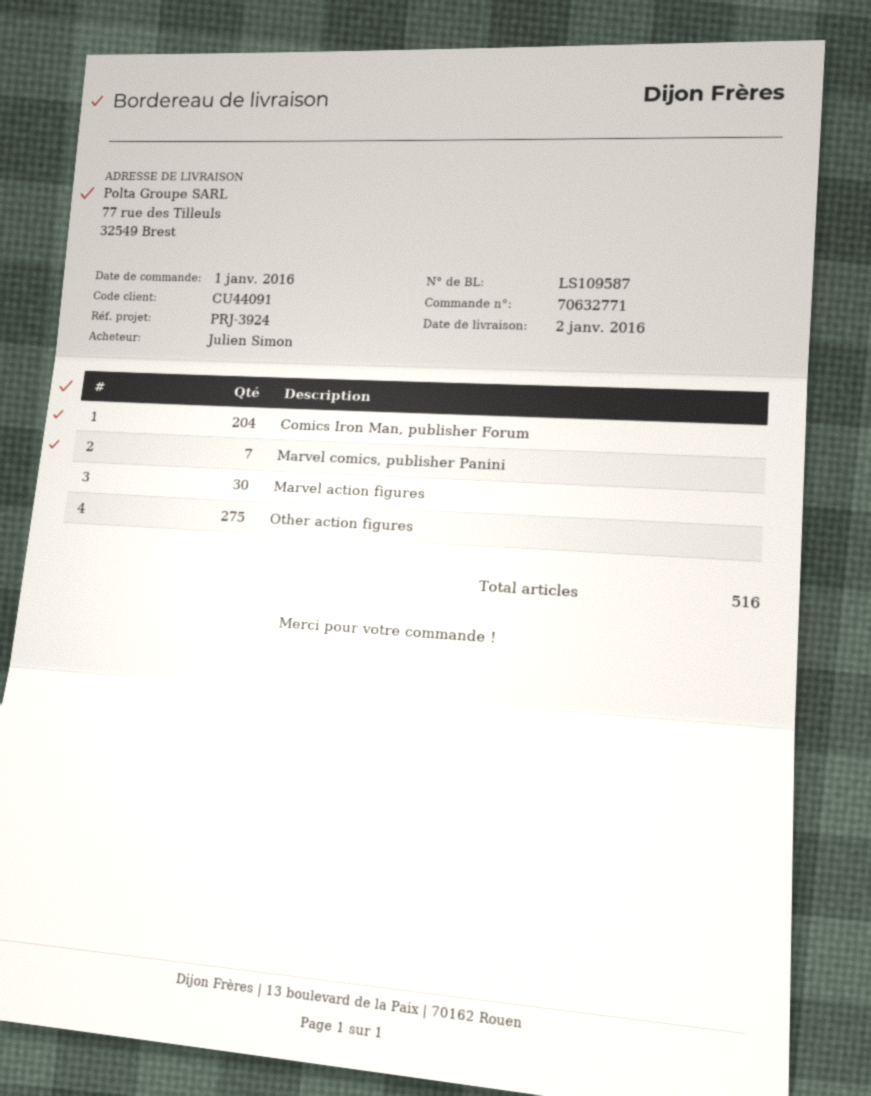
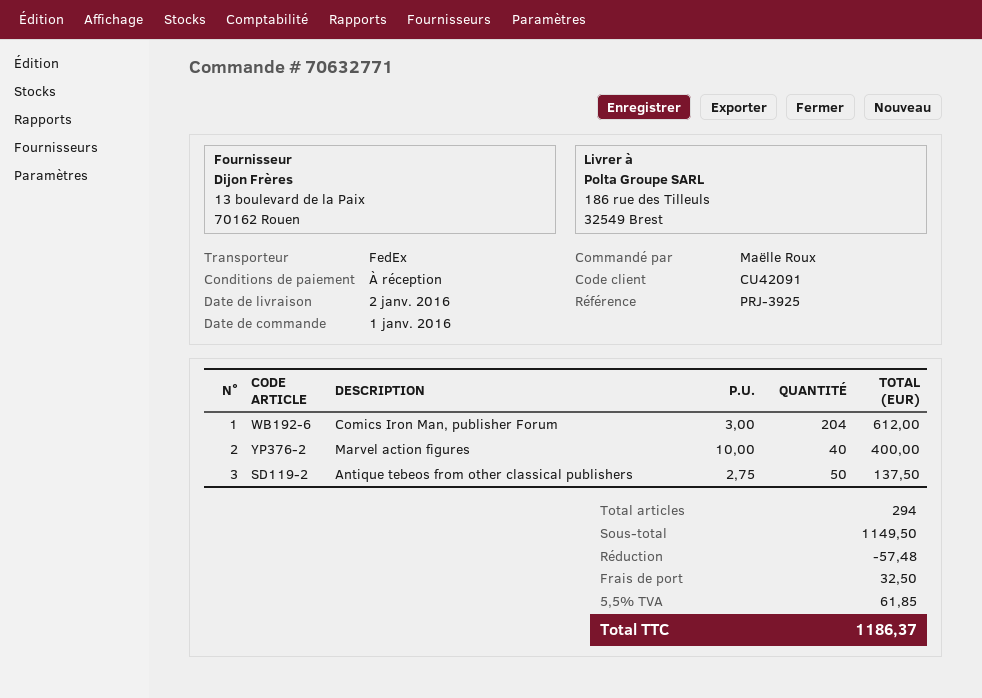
customer number: CU44091 -> CU42091
reference: PRJ-3924 -> PRJ-3925
ordered by: Julien Simon -> Maëlle Roux
ship to: 77 rue des Tilleuls, 32549 Brest -> 186 rue des Tilleuls, 32549 Brest
Marvel comics, publisher Panini: 7 -> none
Marvel action figures: 30 -> 40
Other action figures: 275 -> none
Antique tebeos from other classical publishers: none -> 50
total quantity: 516 -> 294

